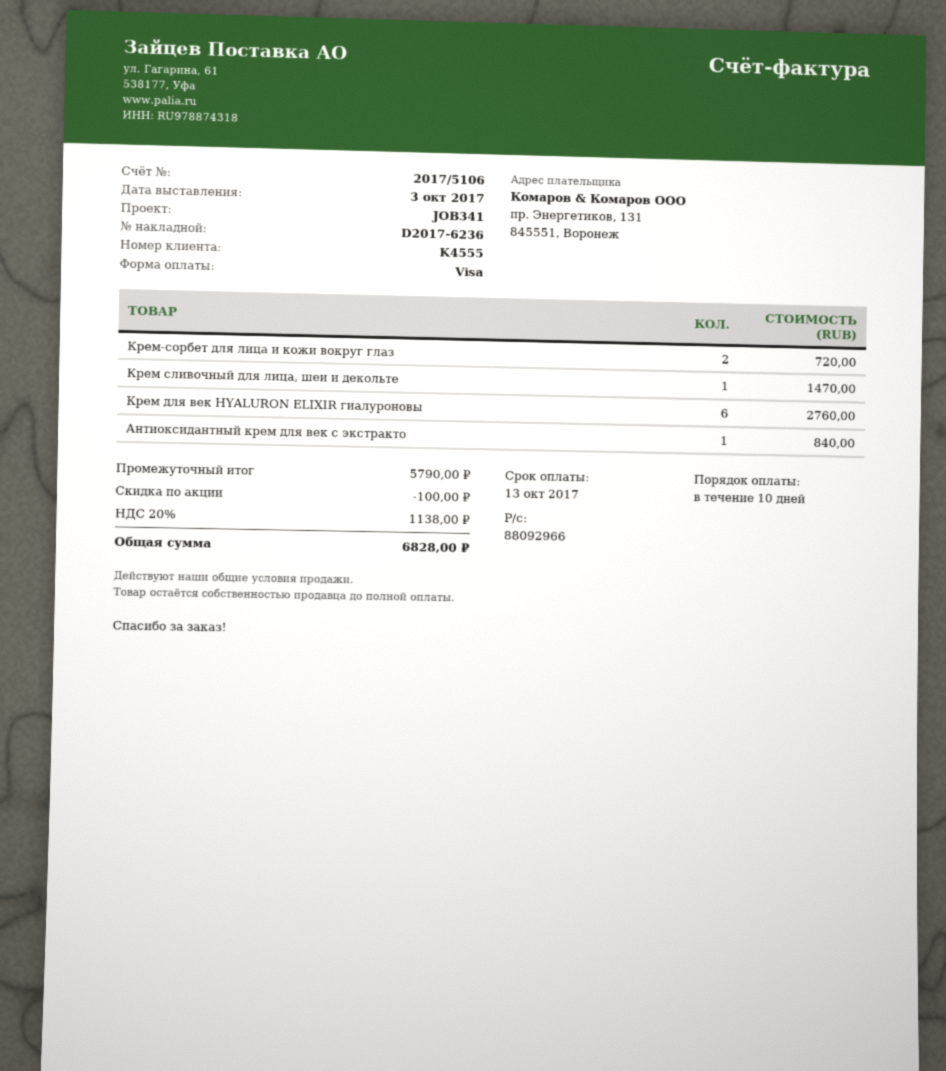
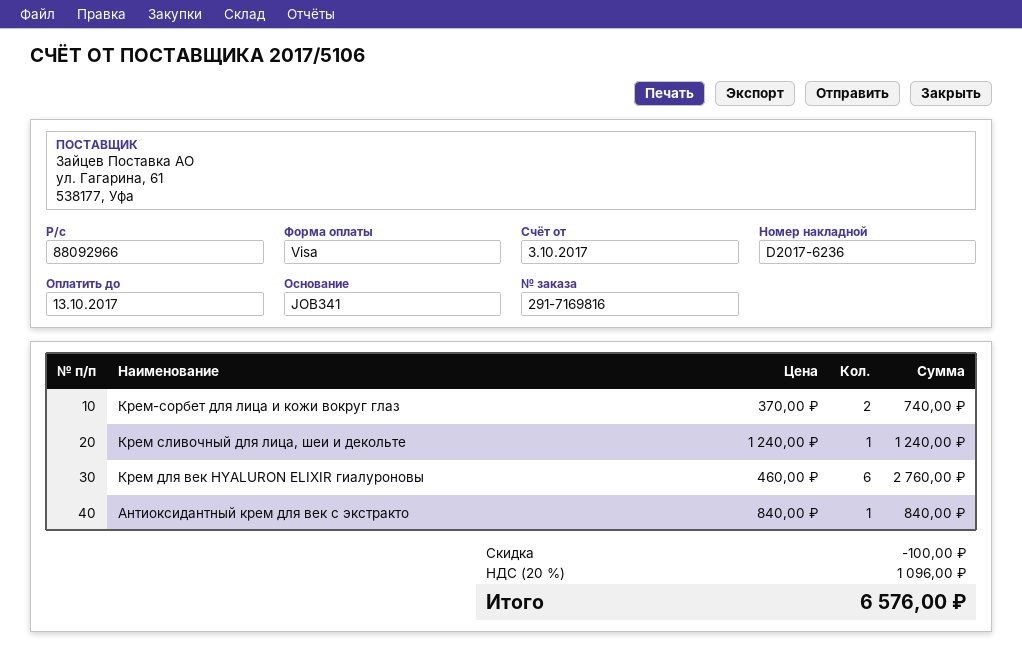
Крем-сорбет для лица и кожи вокруг глаз: 2 for 720.00 -> 2 for 740.00
Крем сливочный для лица, шеи и декольте: 1 for 1470.00 -> 1 for 1240.00
tax: 20% = 1138.00 -> 20% = 1096.00
total: 6828.00 -> 6576.00

